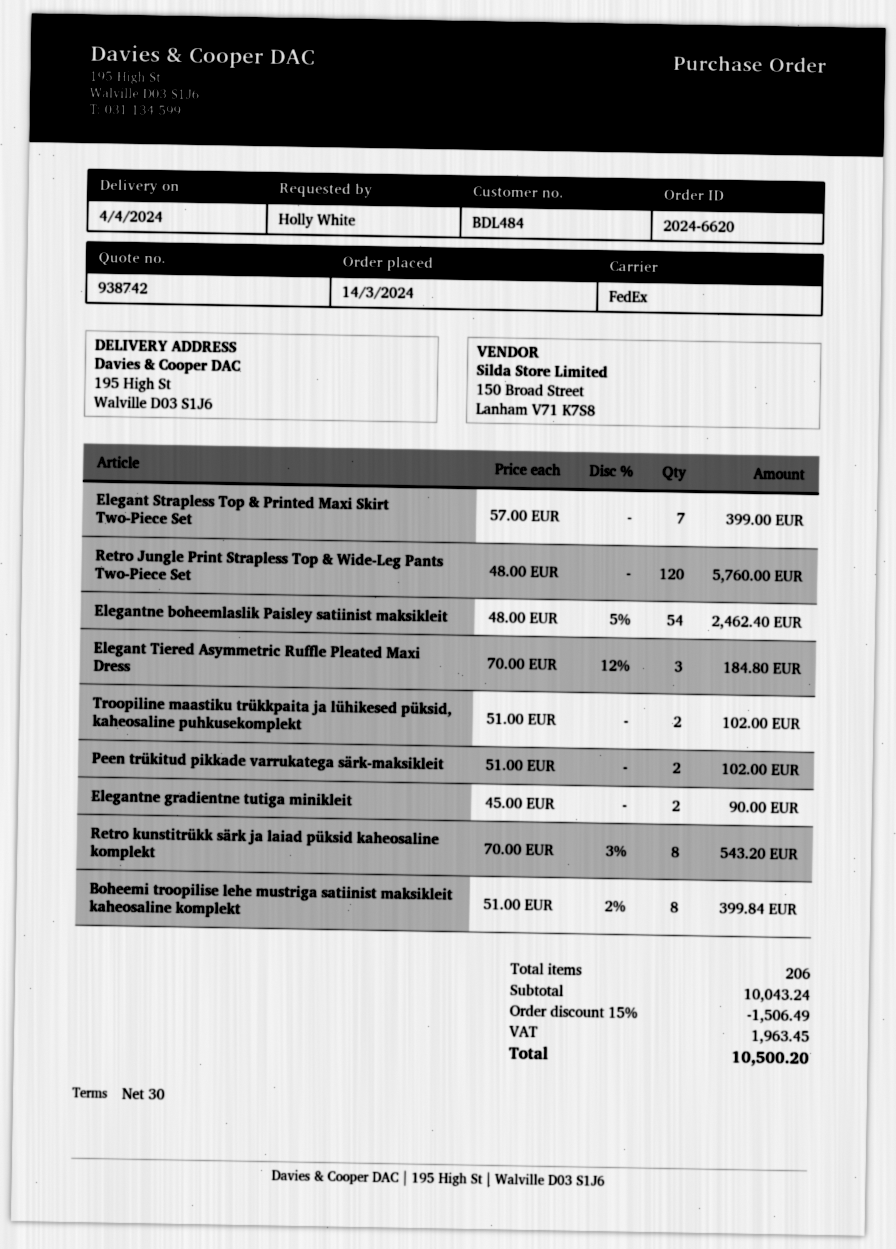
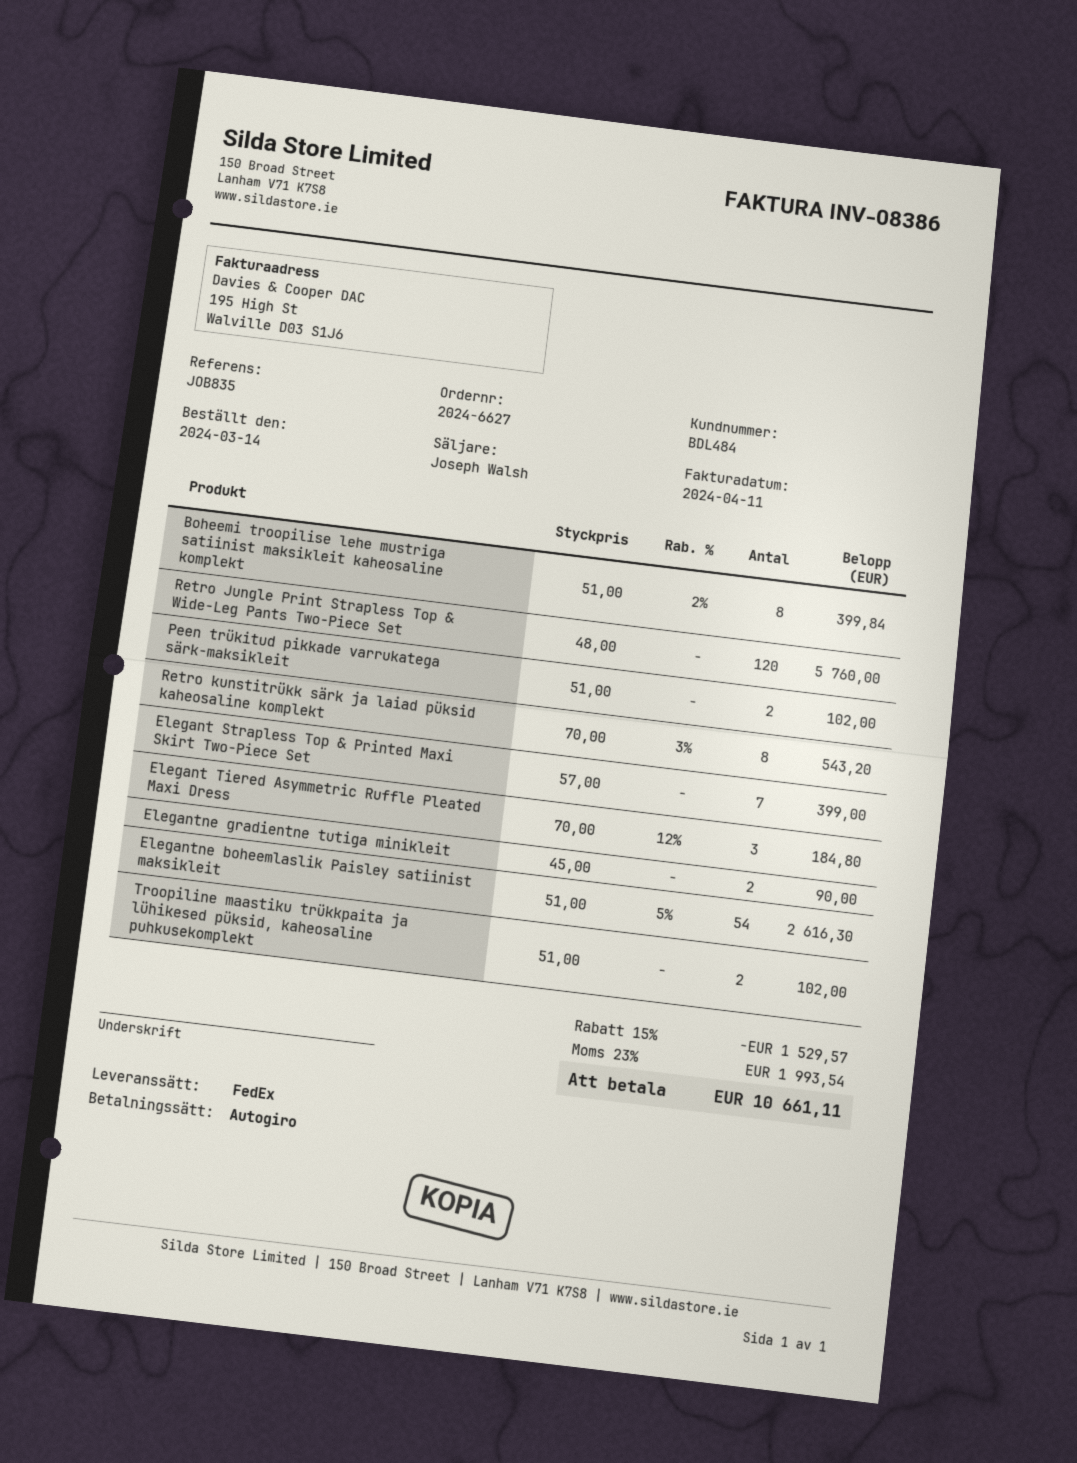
order number: 2024-6620 -> 2024-6627
Elegantne boheemlaslik Paisley satiinist maksikleit: 54 x 48.00 - 5% = 2462.40 -> 54 x 51.00 - 5% = 2616.30
discount: 15% = 1506.49 -> 15% = 1529.57
tax: 1963.45 -> 1993.54
total: 10500.20 -> 10661.11

